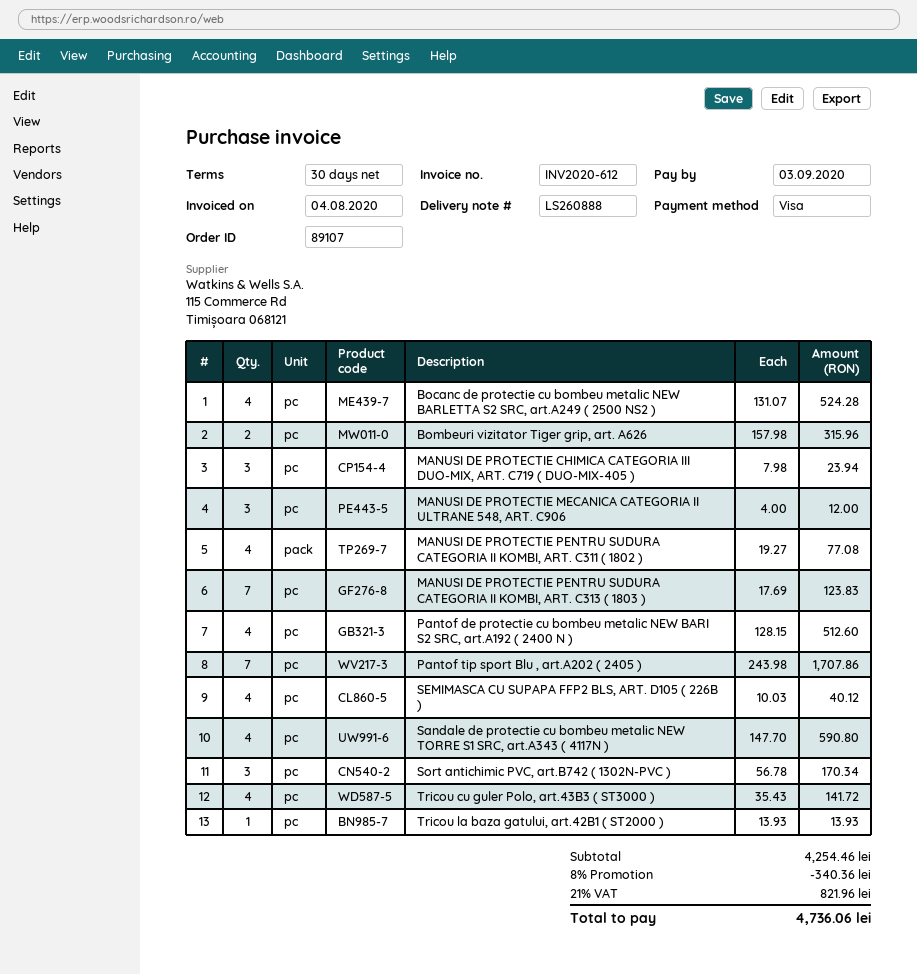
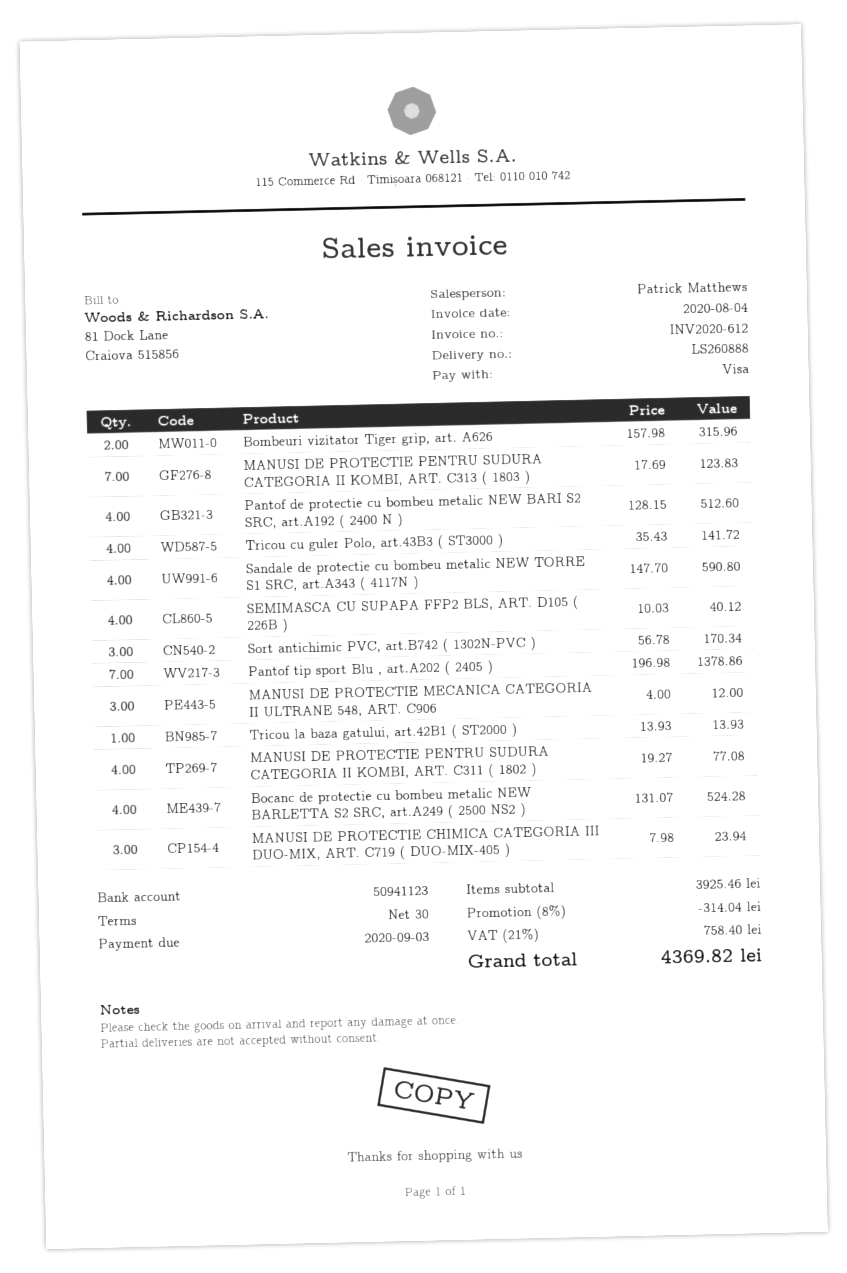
Pantof tip sport Blu , art.A202 ( 2405 ): 7 x 243.98 = 1707.86 -> 7 x 196.98 = 1378.86
subtotal: 4254.46 -> 3925.46
discount: 8% = 340.36 -> 8% = 314.04
tax: 21% = 821.96 -> 21% = 758.40
total: 4736.06 -> 4369.82

